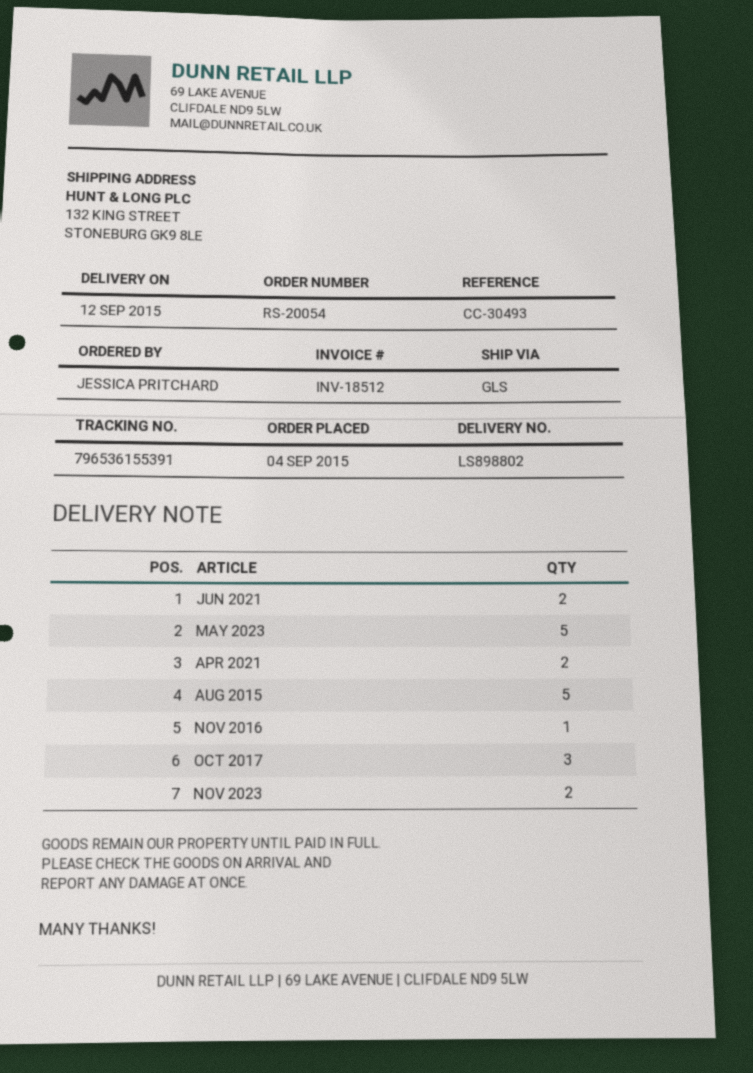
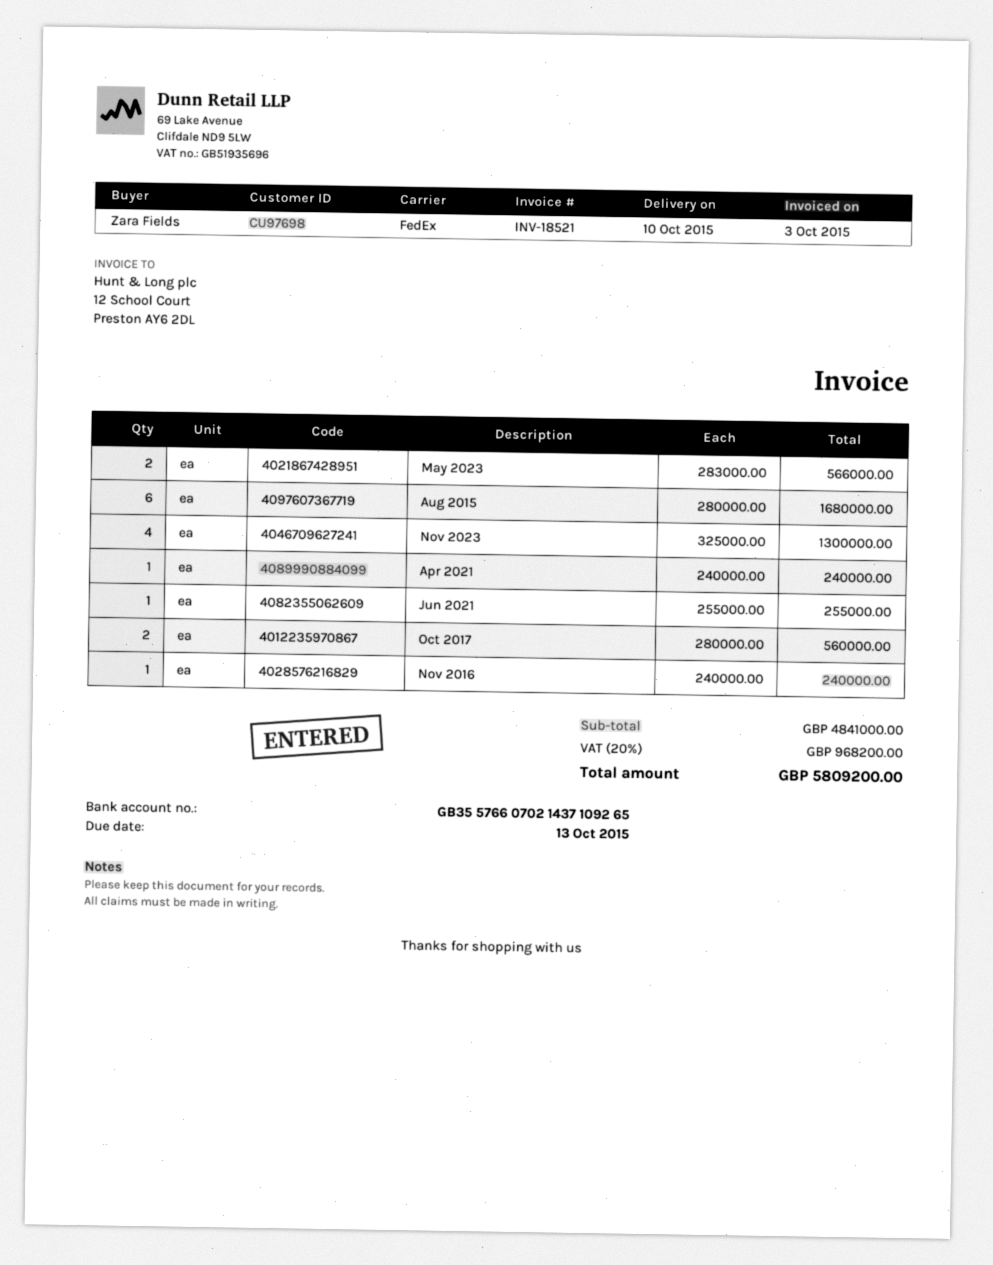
delivery date: 2015-09-12 -> 2015-10-10
invoice number: INV-18512 -> INV-18521
ordered by: JESSICA PRITCHARD -> Zara Fields
shipping method: GLS -> FedEx
JUN 2021: 2 -> 1
MAY 2023: 5 -> 2
APR 2021: 2 -> 1
AUG 2015: 5 -> 6
OCT 2017: 3 -> 2
NOV 2023: 2 -> 4

